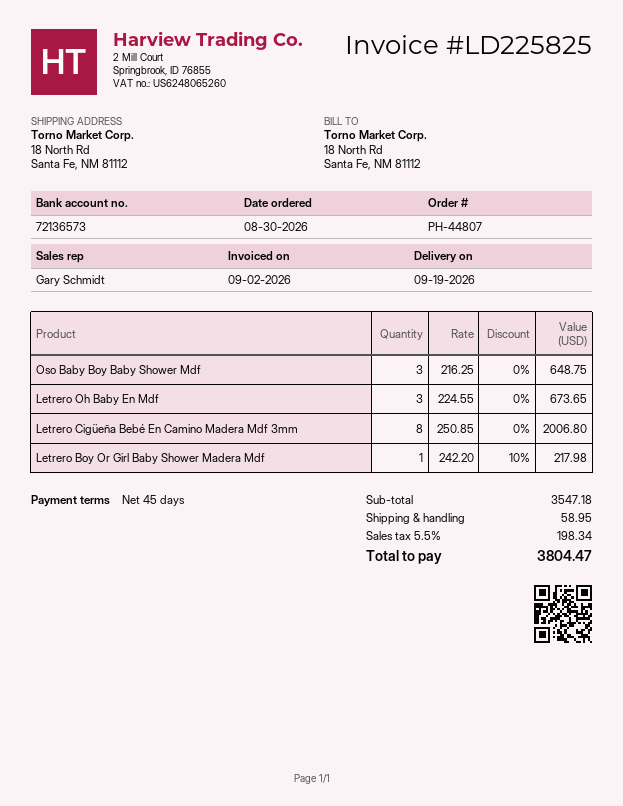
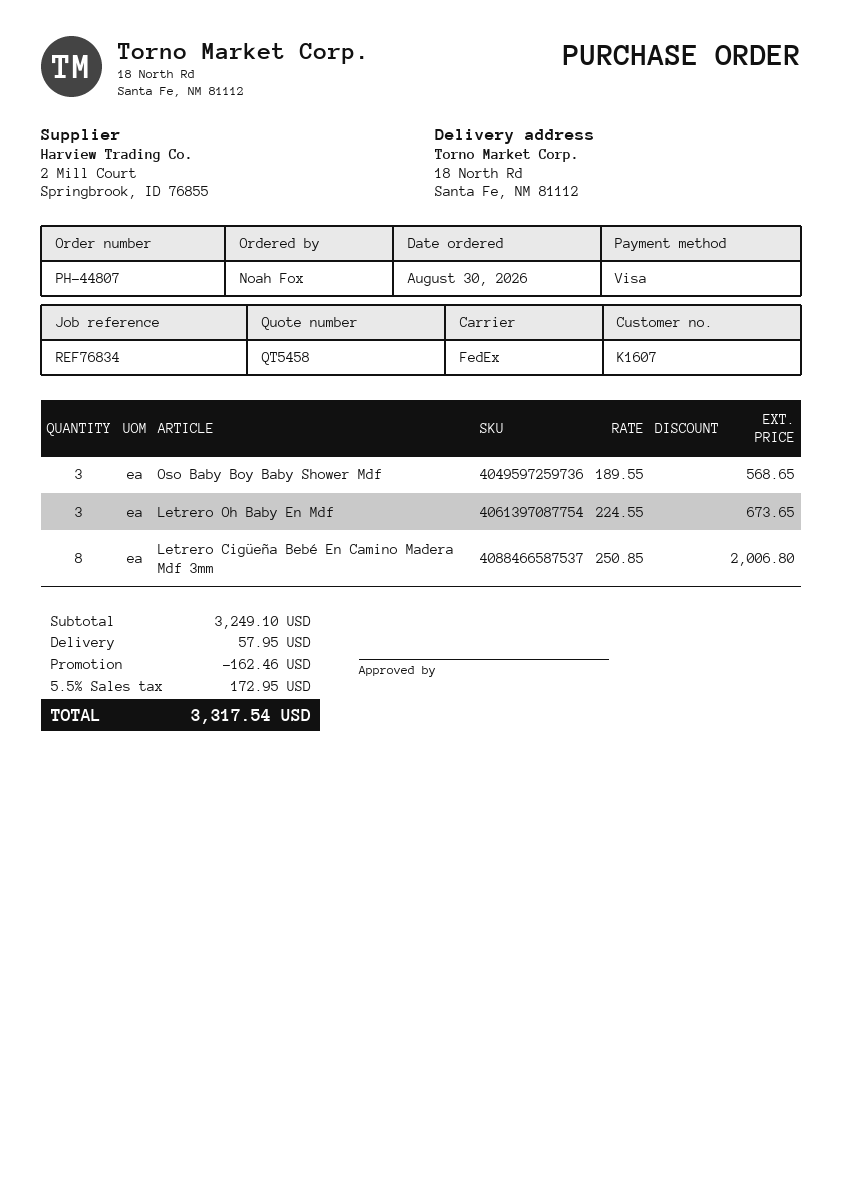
Oso Baby Boy Baby Shower Mdf: 3 x 216.25 = 648.75 -> 3 x 189.55 = 568.65
Letrero Boy Or Girl Baby Shower Madera Mdf: 1 x 242.20 - 10% = 217.98 -> none
subtotal: 3547.18 -> 3249.10
discount: none -> 162.46
shipping: 58.95 -> 57.95
tax: 5.5% = 198.34 -> 5.5% = 172.95
total: 3804.47 -> 3317.54

